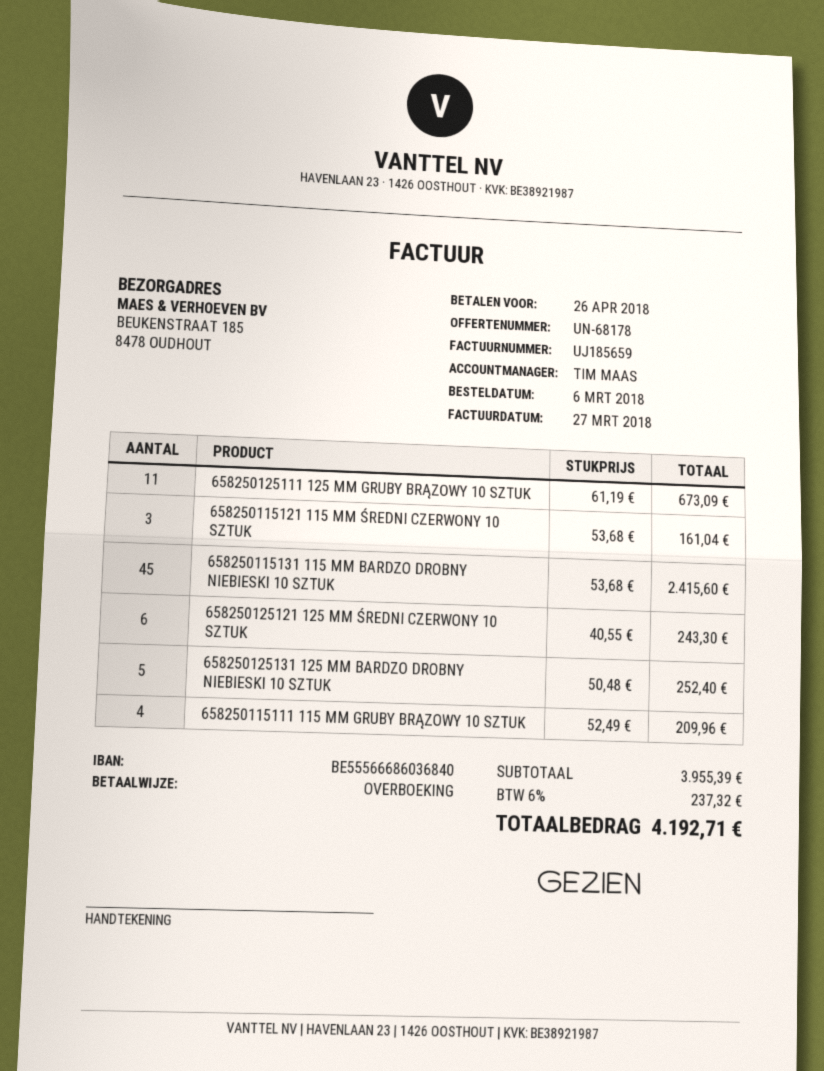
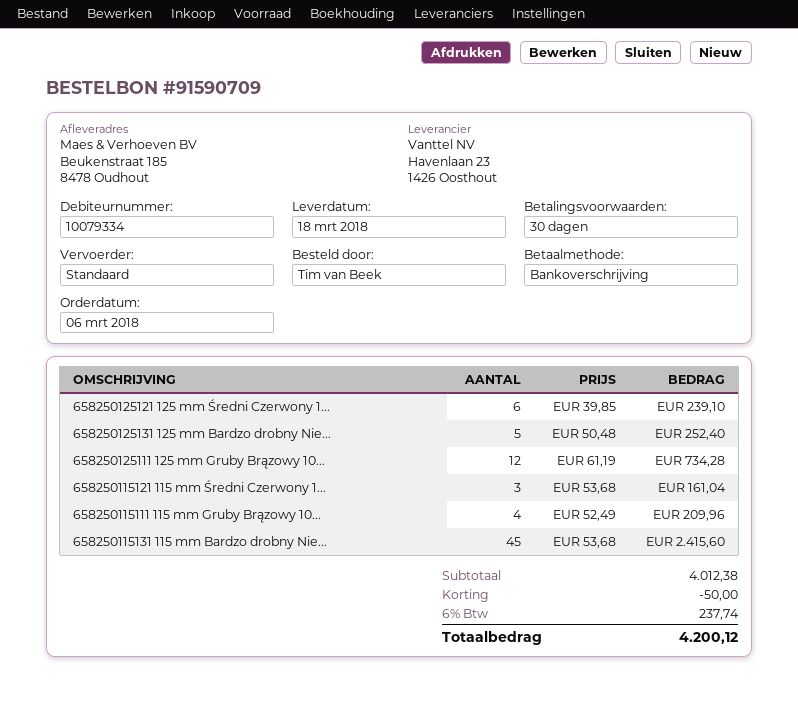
658250125111 125 MM GRUBY BRĄZOWY 10 SZTUK: 11 x 61.19 = 673.09 -> 12 x 61.19 = 734.28
658250125121 125 MM ŚREDNI CZERWONY 10 SZTUK: 6 x 40.55 = 243.30 -> 6 x 39.85 = 239.10
subtotal: 3955.39 -> 4012.38
discount: none -> 50.00
tax: 6% = 237.32 -> 6% = 237.74
total: 4192.71 -> 4200.12

